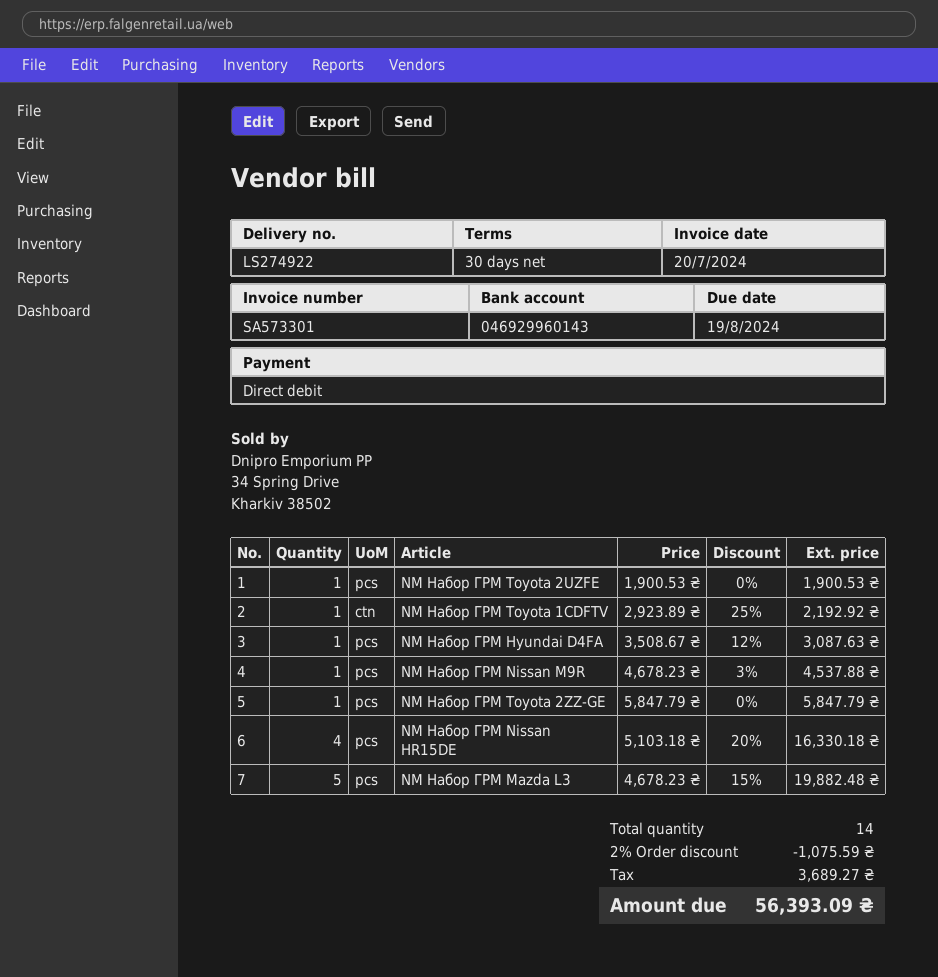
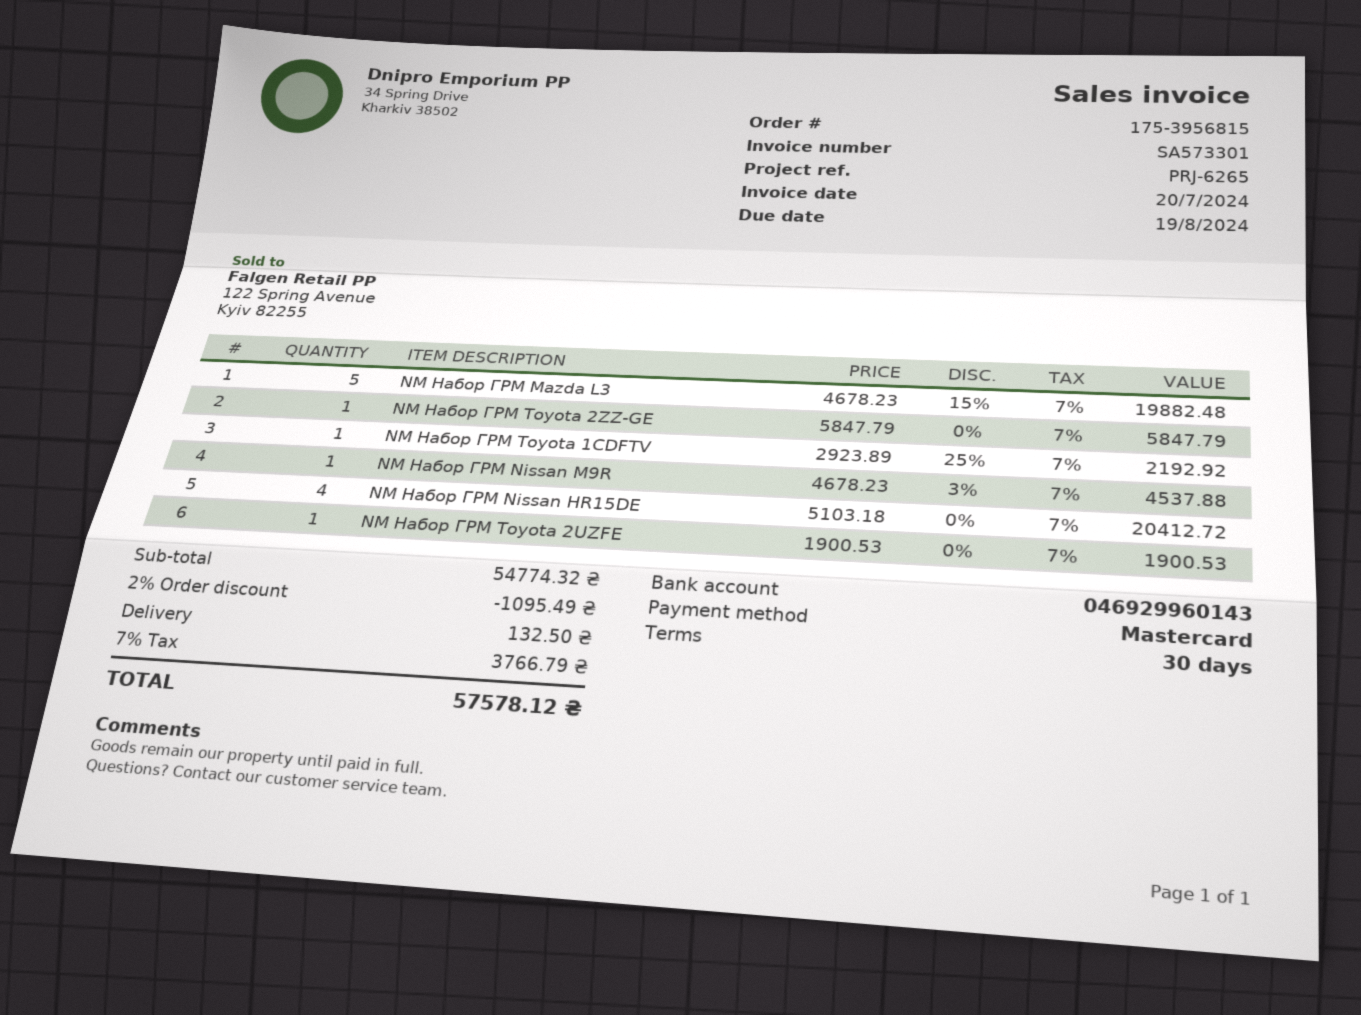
payment method: direct debit -> Mastercard
NM Набор ГРМ Hyundai D4FA: 1 x 3508.67 - 12% = 3087.63 -> none
NM Набор ГРМ Nissan HR15DE: 4 x 5103.18 - 20% = 16330.18 -> 4 x 5103.18 = 20412.72
discount: 2% = 1075.59 -> 2% = 1095.49
shipping: none -> 132.50
tax: 3689.27 -> 3766.79
total: 56393.09 -> 57578.12

